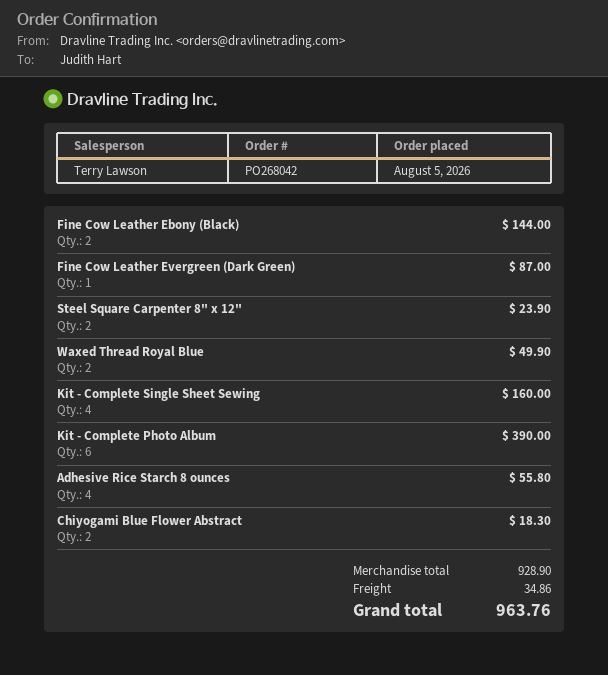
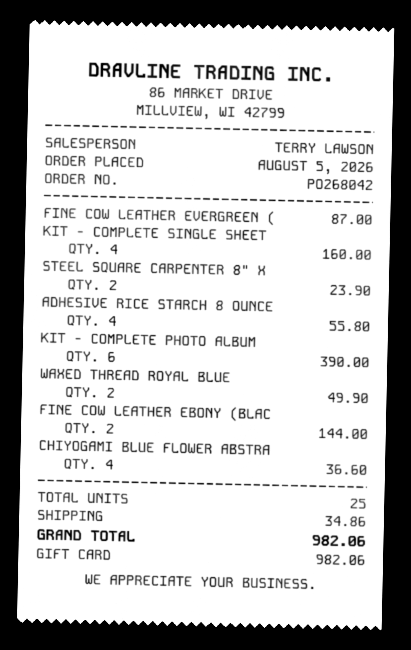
Chiyogami Blue Flower Abstract: 2 for 18.30 -> 4 for 36.60
total: 963.76 -> 982.06

